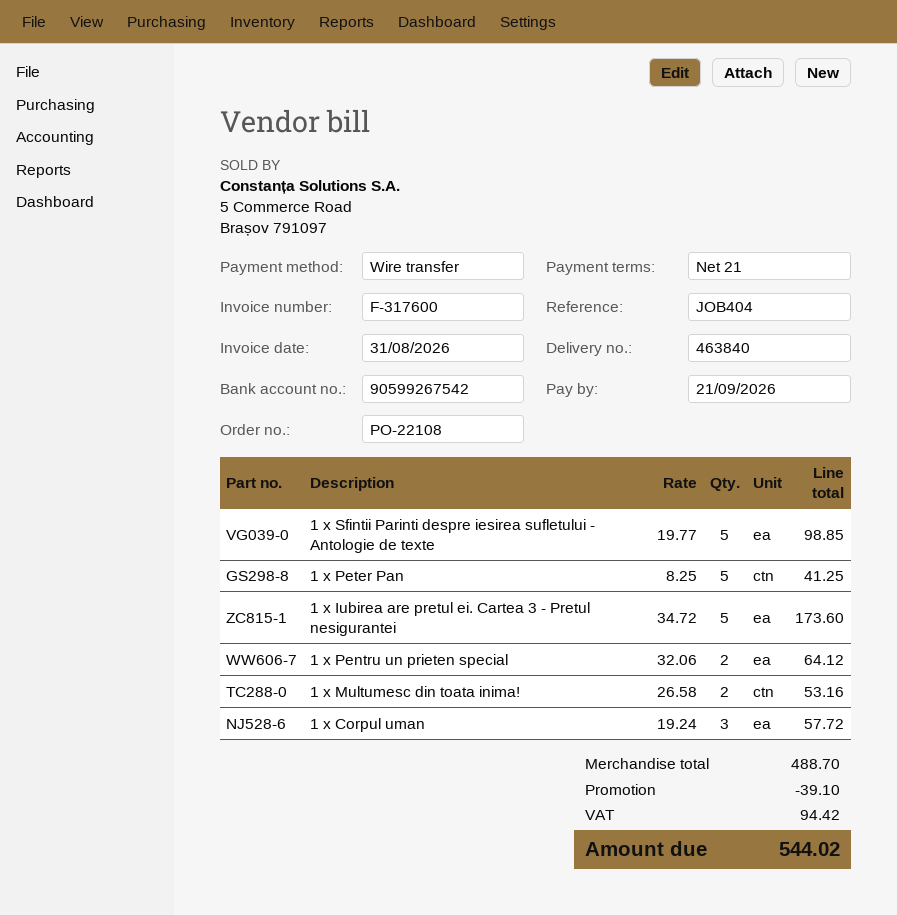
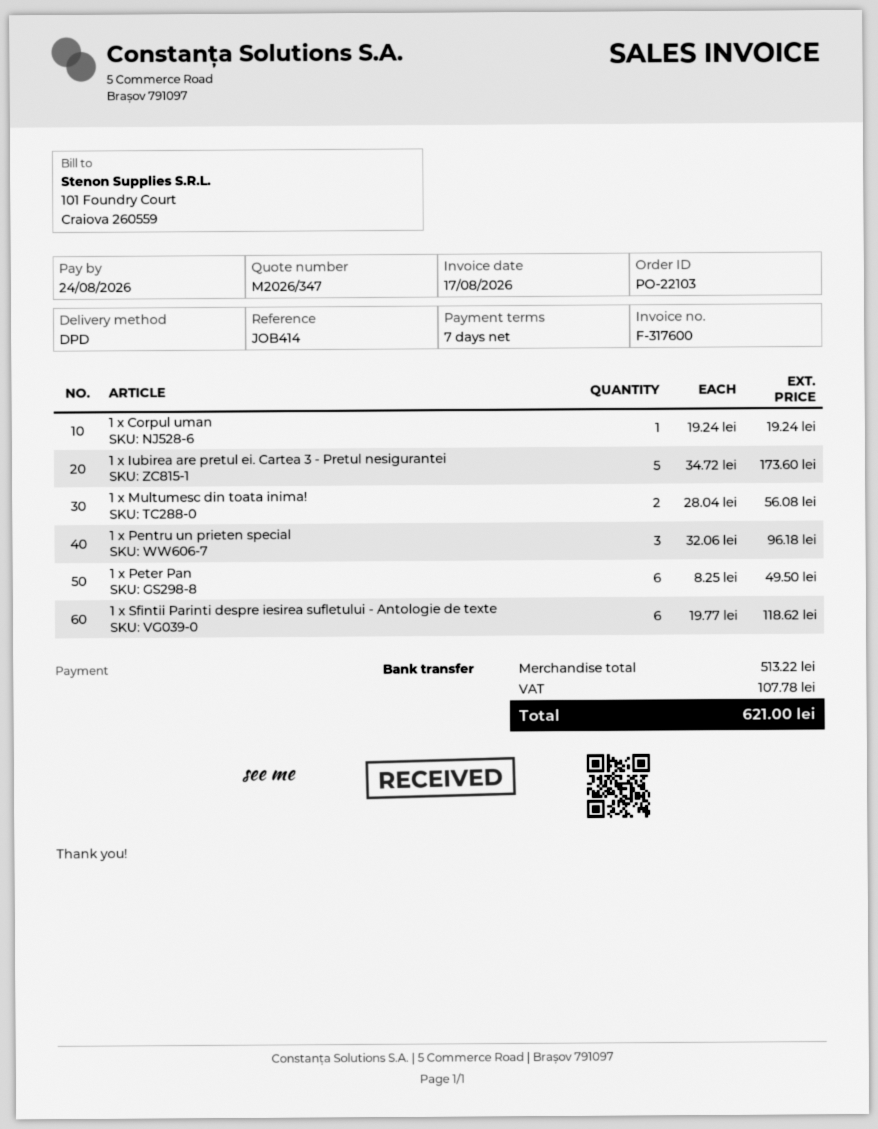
order number: PO-22108 -> PO-22103
invoice date: 2026-08-31 -> 2026-08-17
payment terms: 21 days -> 7 days
due date: 2026-09-21 -> 2026-08-24
reference: JOB404 -> JOB414
1 x Sfintii Parinti despre iesirea sufletului - Antologie de texte: 5 x 19.77 = 98.85 -> 6 x 19.77 = 118.62
1 x Peter Pan: 5 x 8.25 = 41.25 -> 6 x 8.25 = 49.50
1 x Pentru un prieten special: 2 x 32.06 = 64.12 -> 3 x 32.06 = 96.18
1 x Multumesc din toata inima!: 2 x 26.58 = 53.16 -> 2 x 28.04 = 56.08
1 x Corpul uman: 3 x 19.24 = 57.72 -> 1 x 19.24 = 19.24
subtotal: 488.70 -> 513.22
discount: 39.10 -> none
tax: 94.42 -> 107.78
total: 544.02 -> 621.00

